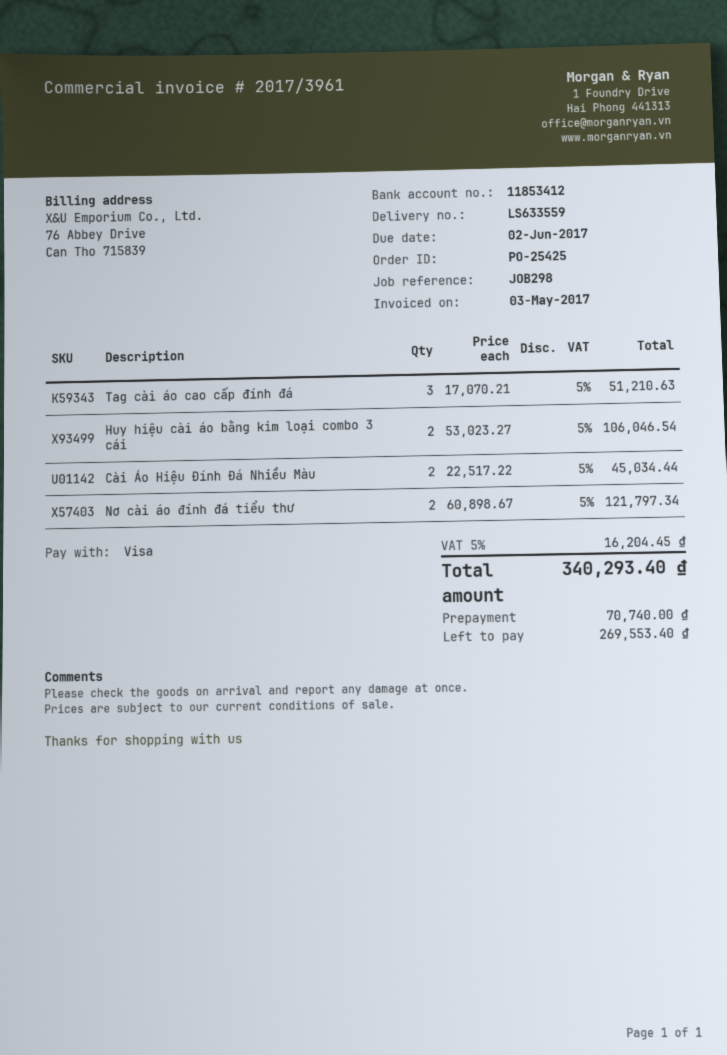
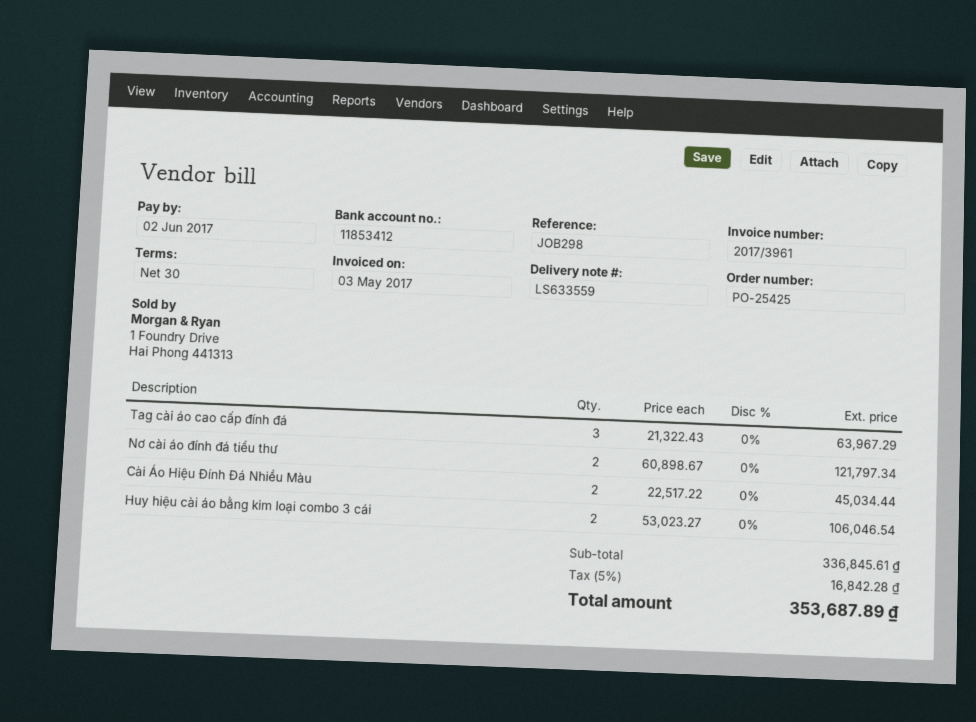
Tag cài áo cao cấp đính đá: 3 x 17070.21 = 51210.63 -> 3 x 21322.43 = 63967.29
tax: 5% = 16204.45 -> 5% = 16842.28
total: 340293.40 -> 353687.89

